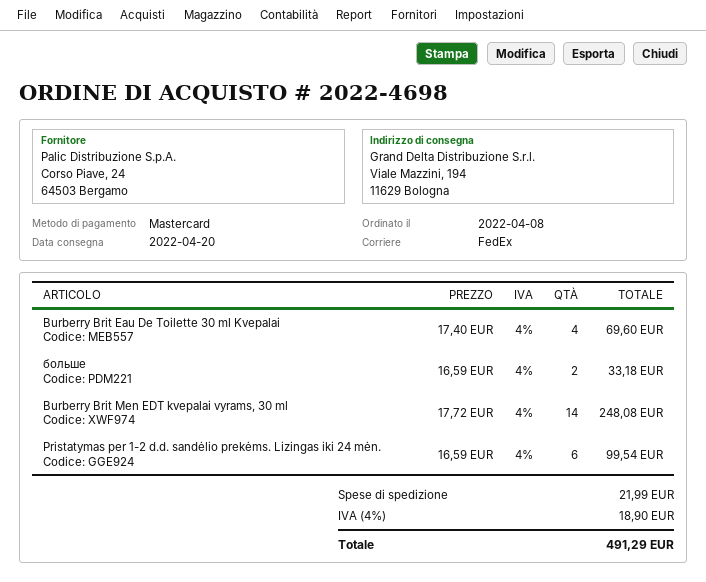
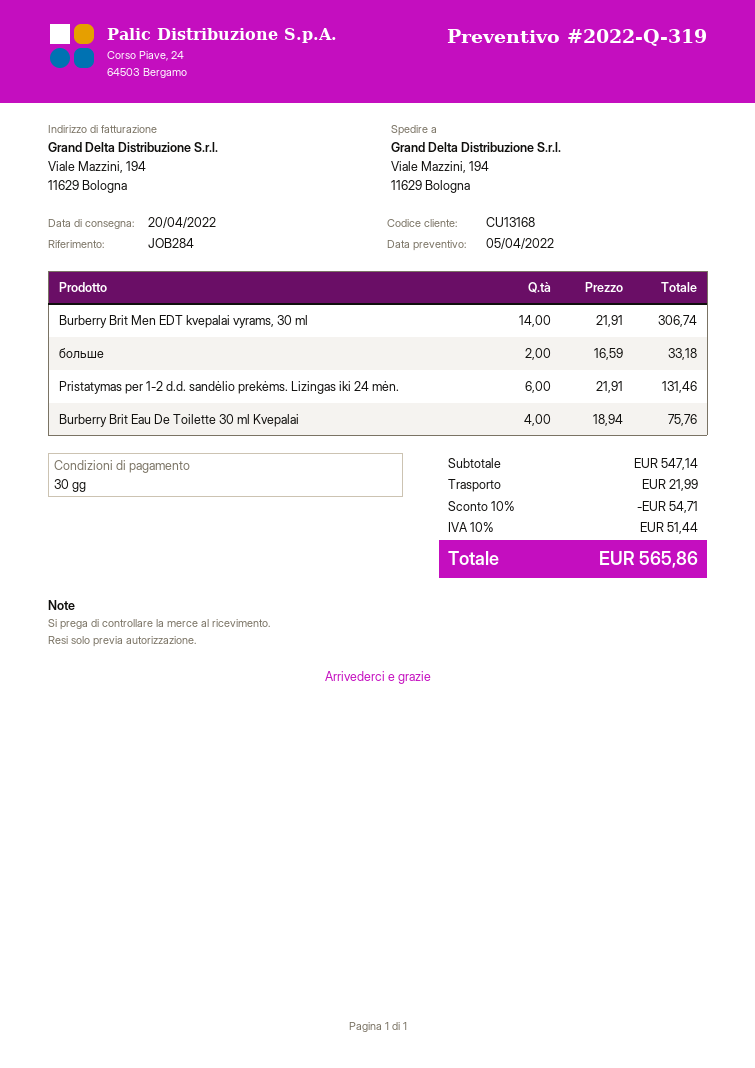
Burberry Brit Eau De Toilette 30 ml Kvepalai: 4 x 17.40 = 69.60 -> 4 x 18.94 = 75.76
Burberry Brit Men EDT kvepalai vyrams, 30 ml: 14 x 17.72 = 248.08 -> 14 x 21.91 = 306.74
Pristatymas per 1-2 d.d. sandėlio prekėms. Lizingas iki 24 mėn.: 6 x 16.59 = 99.54 -> 6 x 21.91 = 131.46
discount: none -> 10% = 54.71
tax: 4% = 18.90 -> 10% = 51.44
total: 491.29 -> 565.86

